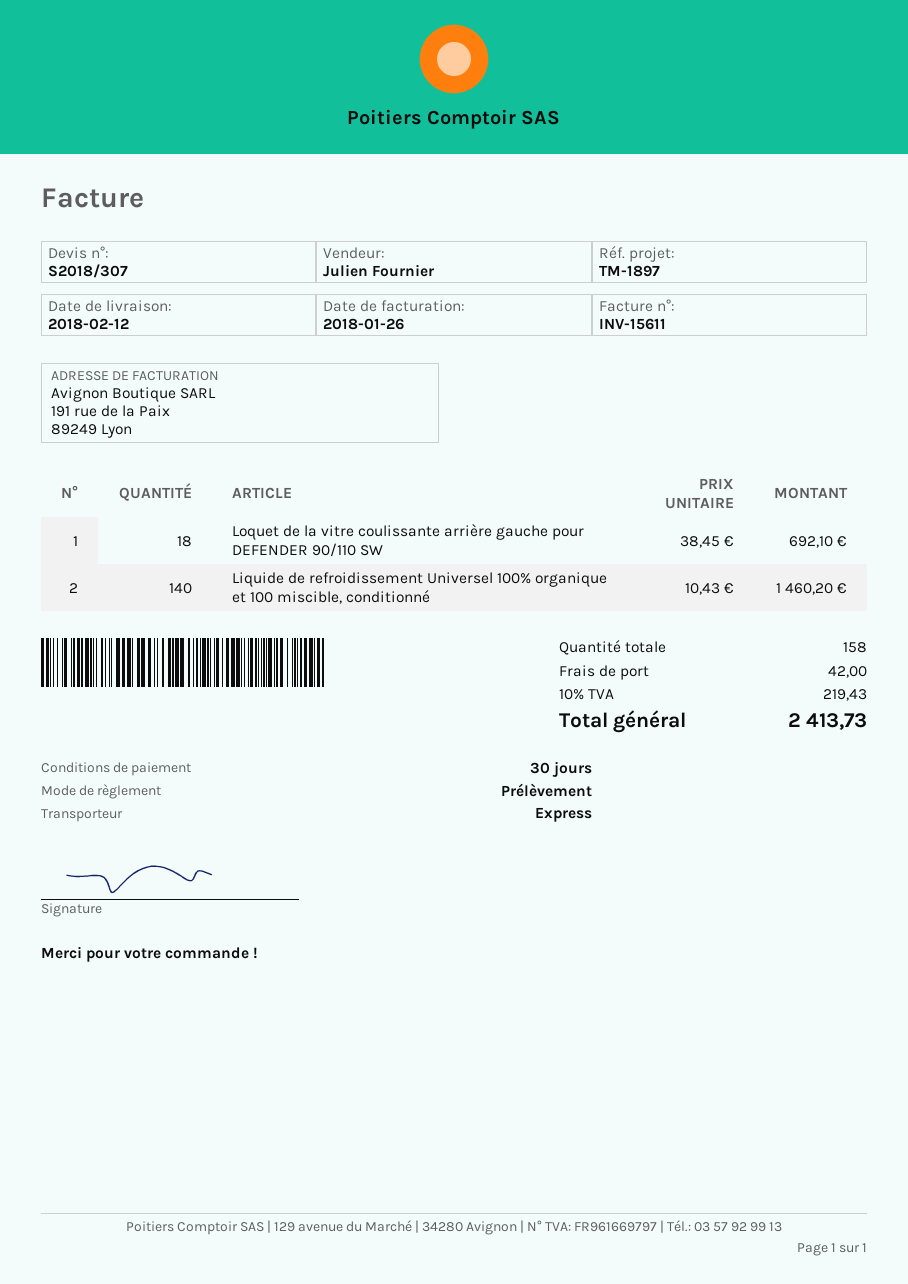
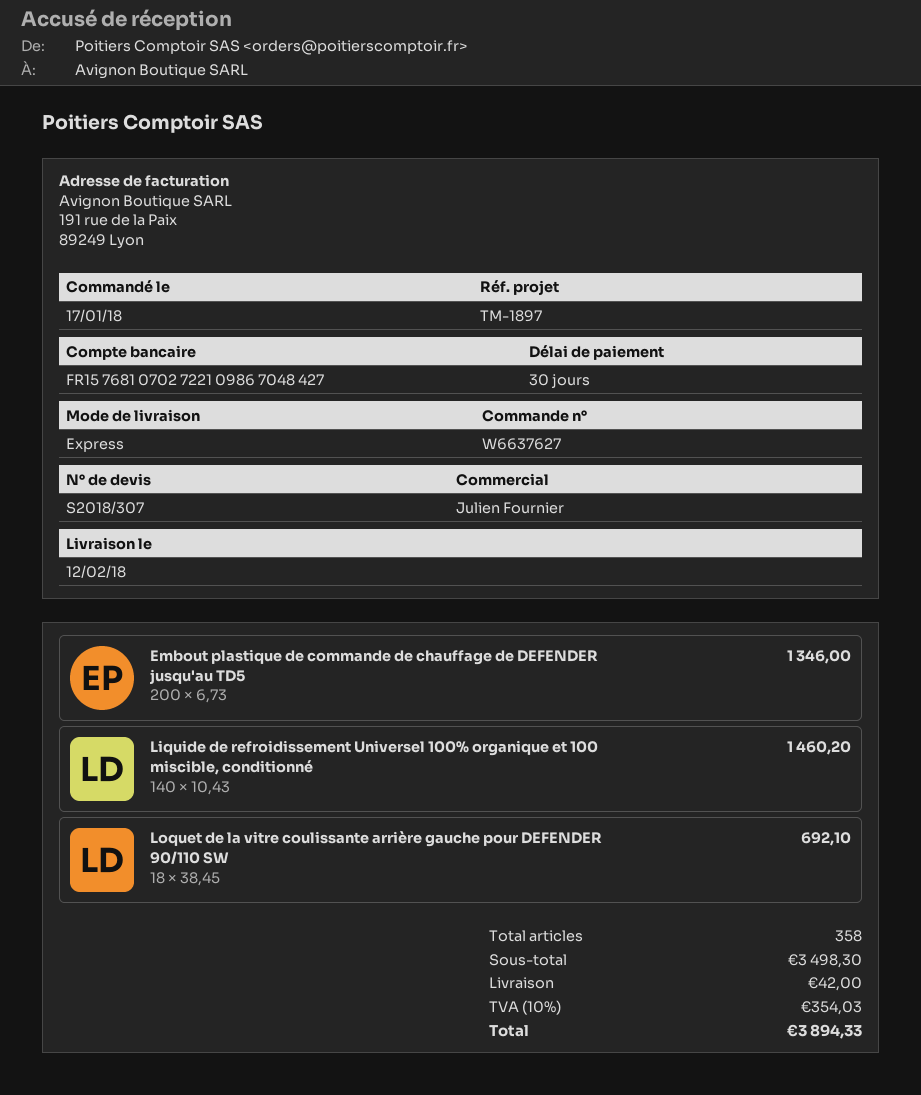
Embout plastique de commande de chauffage de DEFENDER jusqu'au TD5: none -> 200 x 6.73 = 1346.00
total quantity: 158 -> 358
tax: 10% = 219.43 -> 10% = 354.03
total: 2413.73 -> 3894.33

